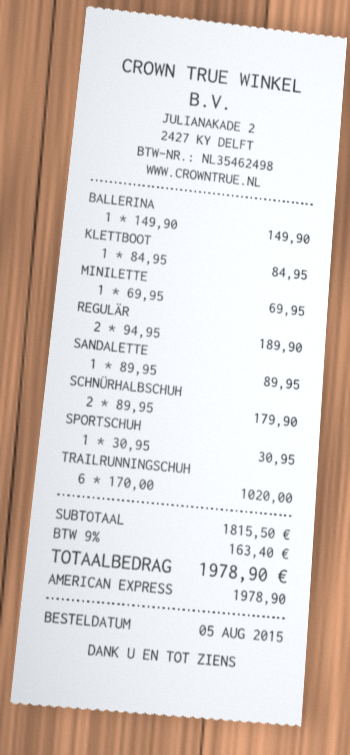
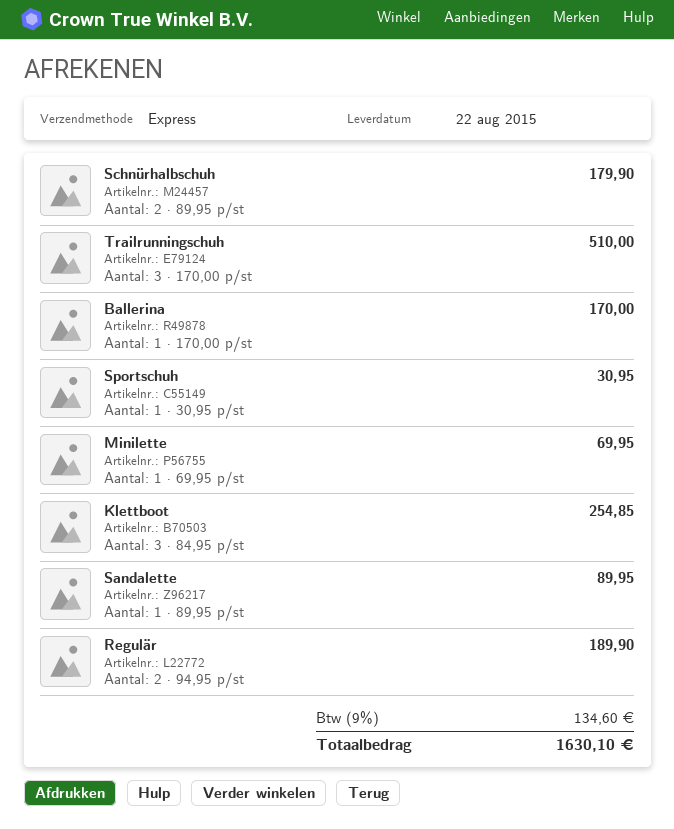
BALLERINA: 1 x 149.90 = 149.90 -> 1 x 170.00 = 170.00
KLETTBOOT: 1 x 84.95 = 84.95 -> 3 x 84.95 = 254.85
TRAILRUNNINGSCHUH: 6 x 170.00 = 1020.00 -> 3 x 170.00 = 510.00
tax: 9% = 163.40 -> 9% = 134.60
total: 1978.90 -> 1630.10

